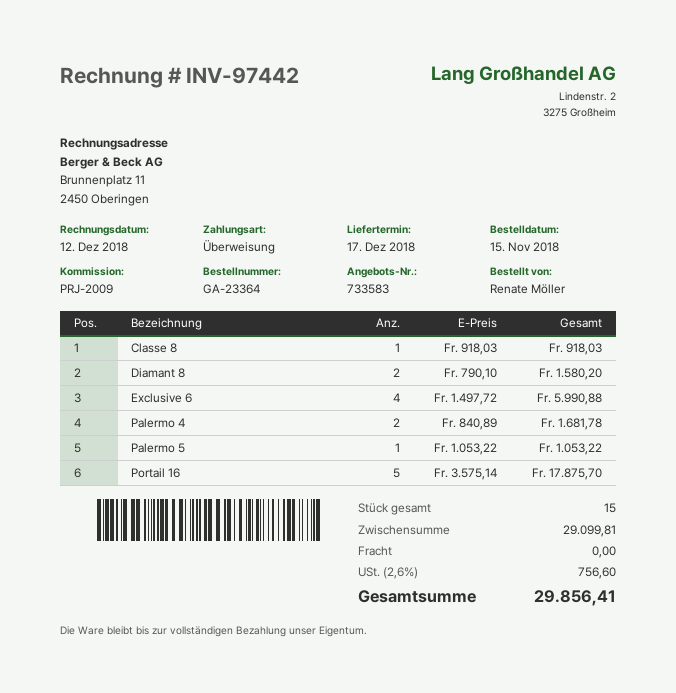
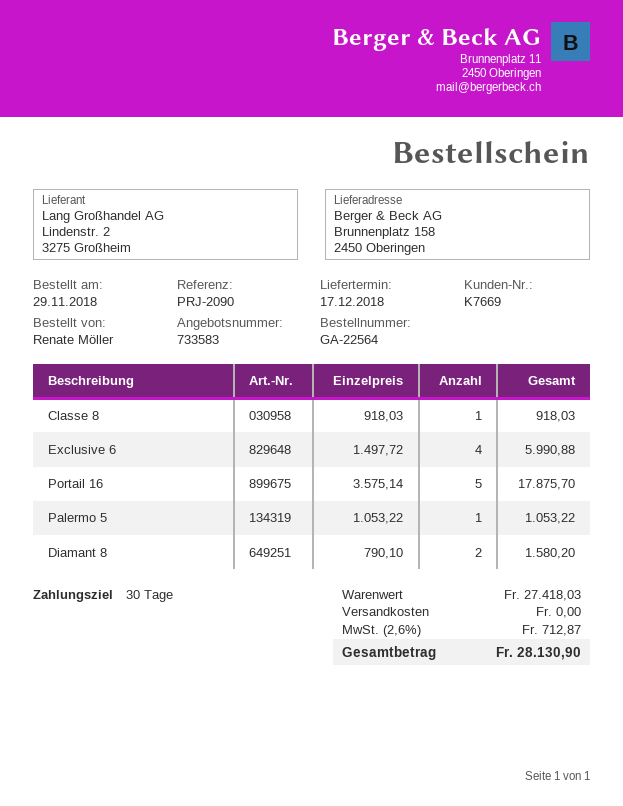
order number: GA-23364 -> GA-22564
order date: 2018-11-15 -> 2018-11-29
reference: PRJ-2009 -> PRJ-2090
Palermo 4: 2 x 840.89 = 1681.78 -> none
subtotal: 29099.81 -> 27418.03
tax: 2.6% = 756.60 -> 2.6% = 712.87
total: 29856.41 -> 28130.90

